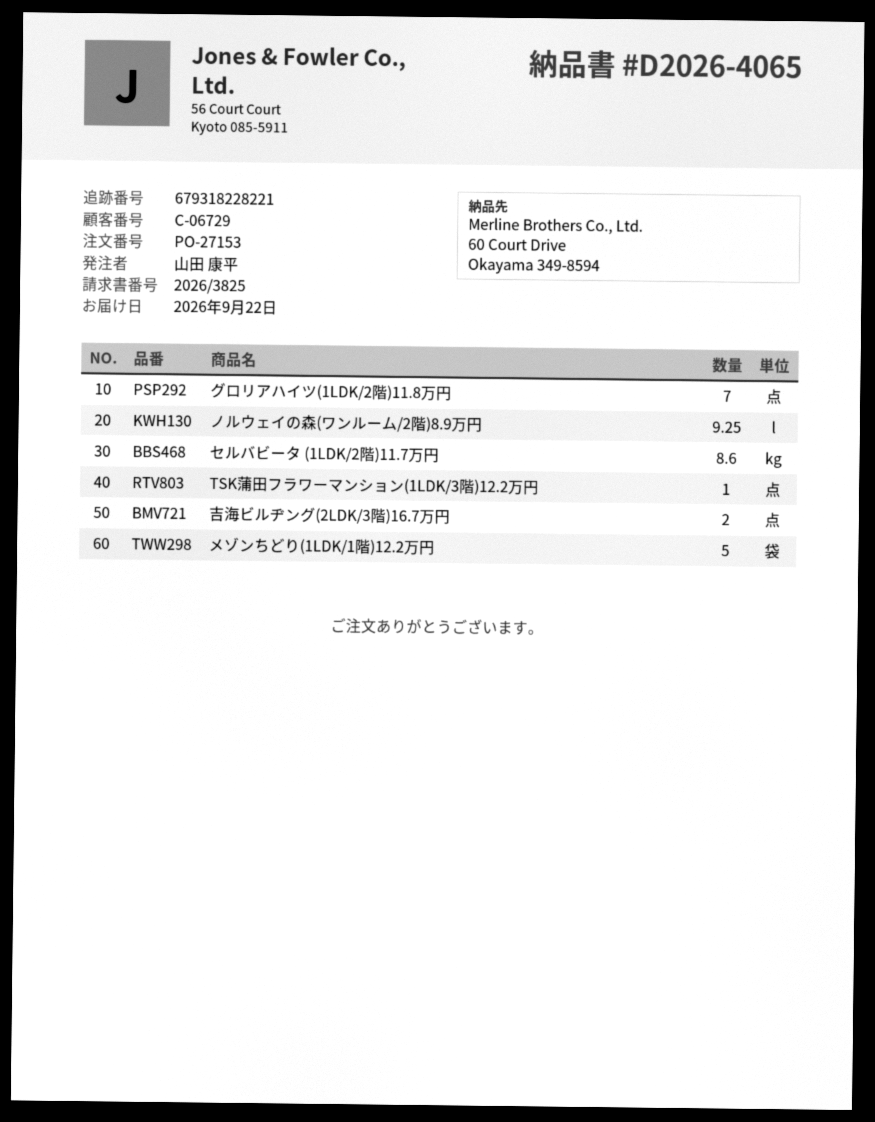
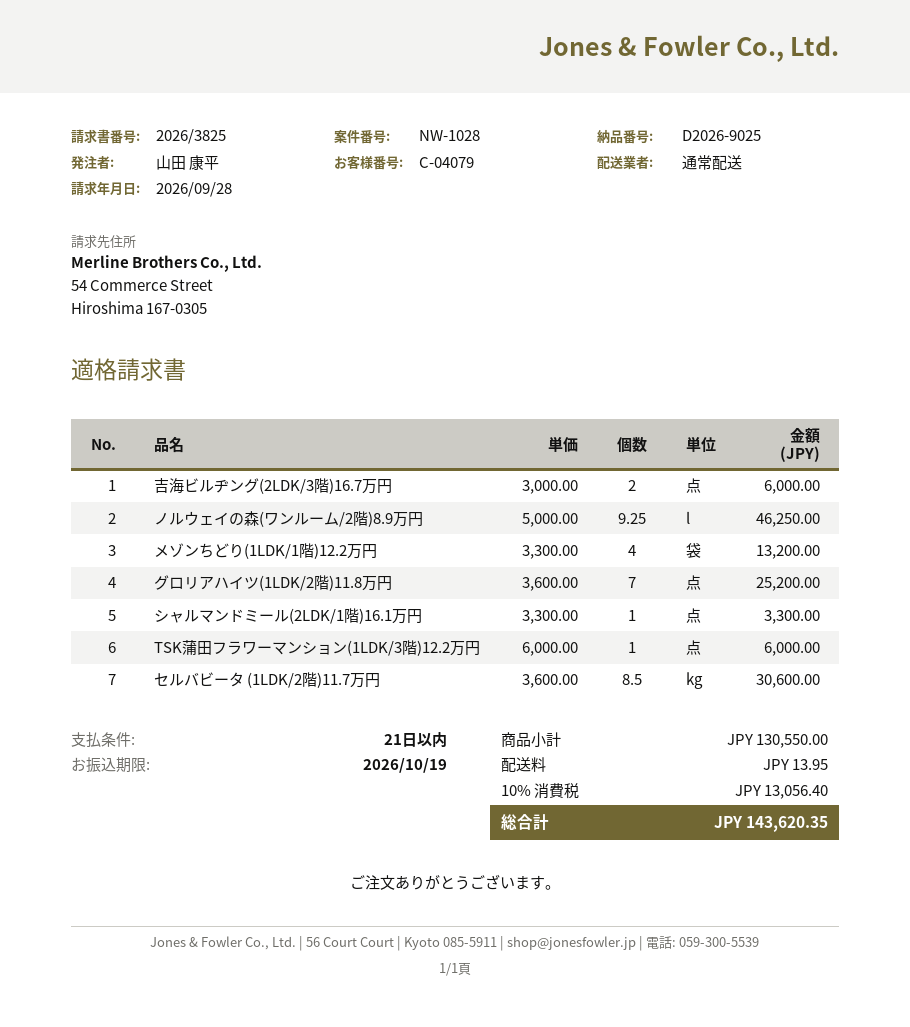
delivery note number: D2026-4065 -> D2026-9025
customer number: C-06729 -> C-04079
セルバビータ (1LDK/2階)11.7万円: 8.6 -> 8.5
メゾンちどり(1LDK/1階)12.2万円: 5 -> 4
シャルマンドミール(2LDK/1階)16.1万円: none -> 1

